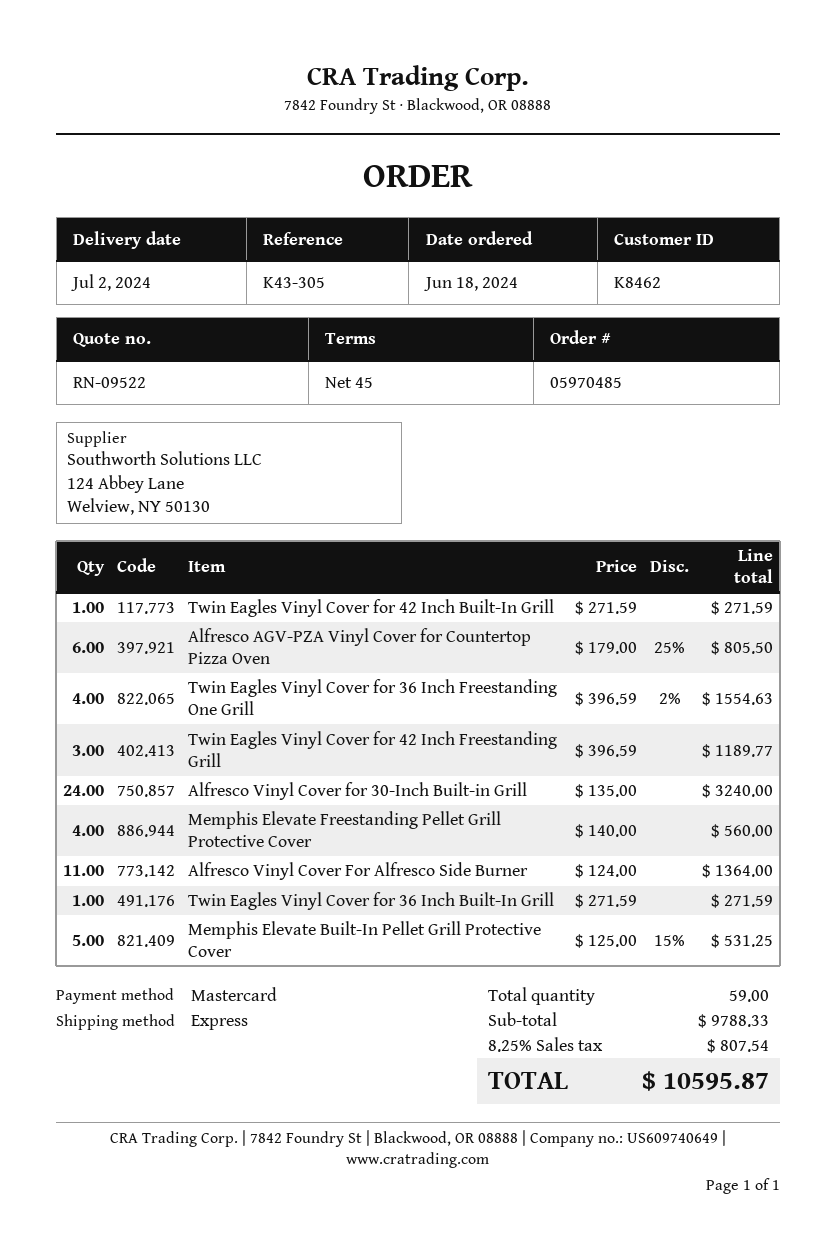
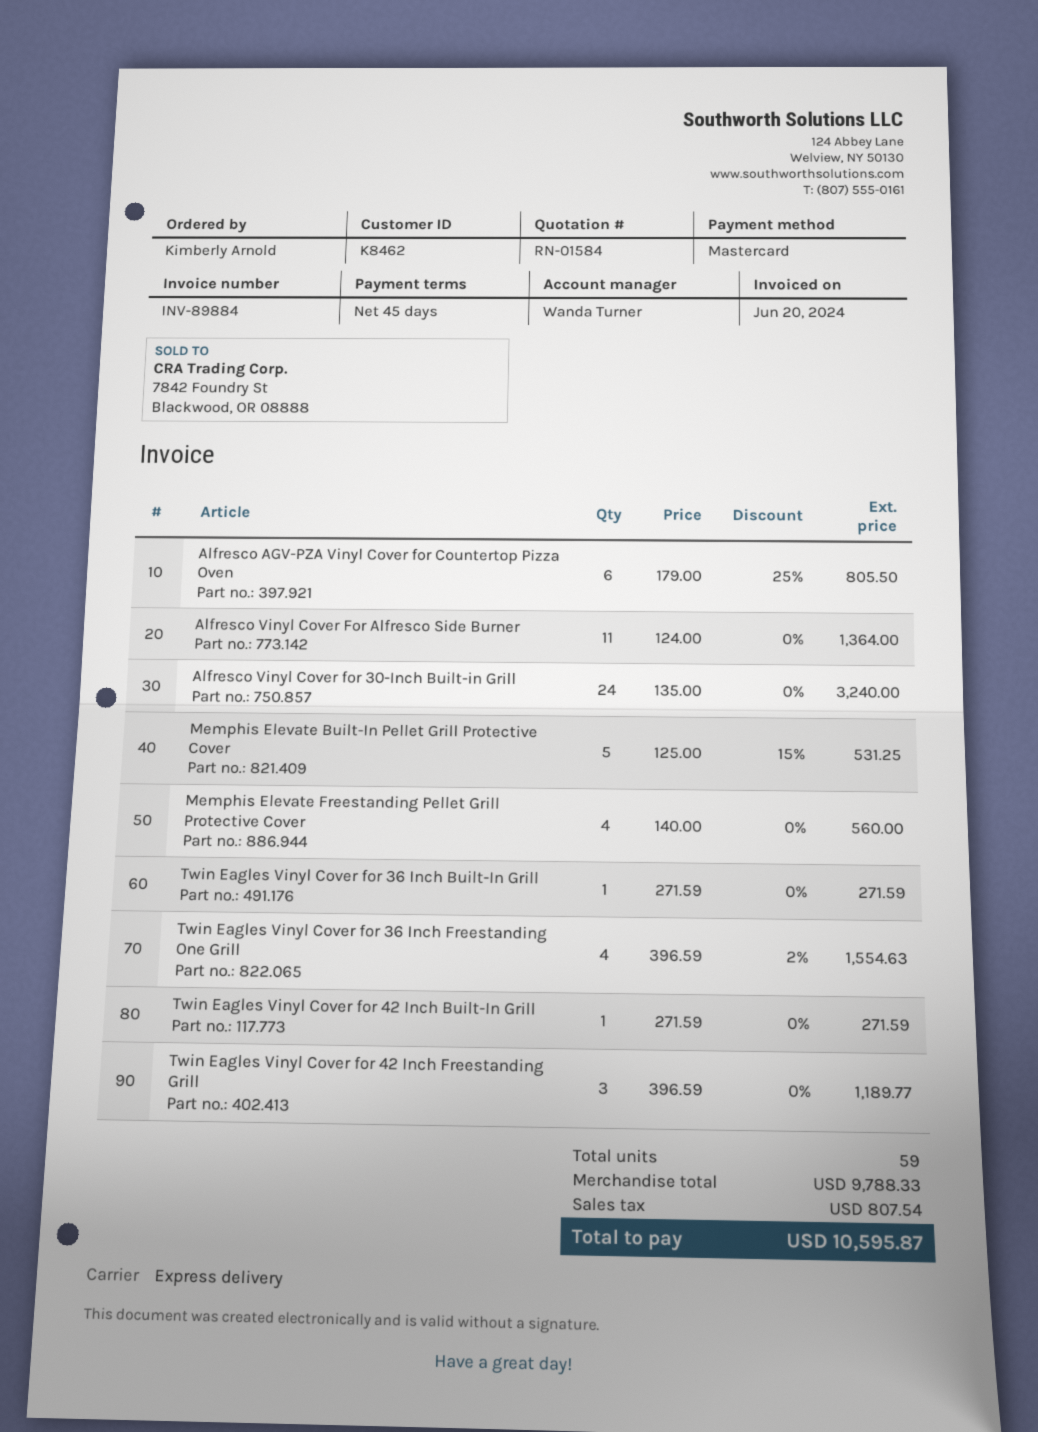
quote number: RN-09522 -> RN-01584

